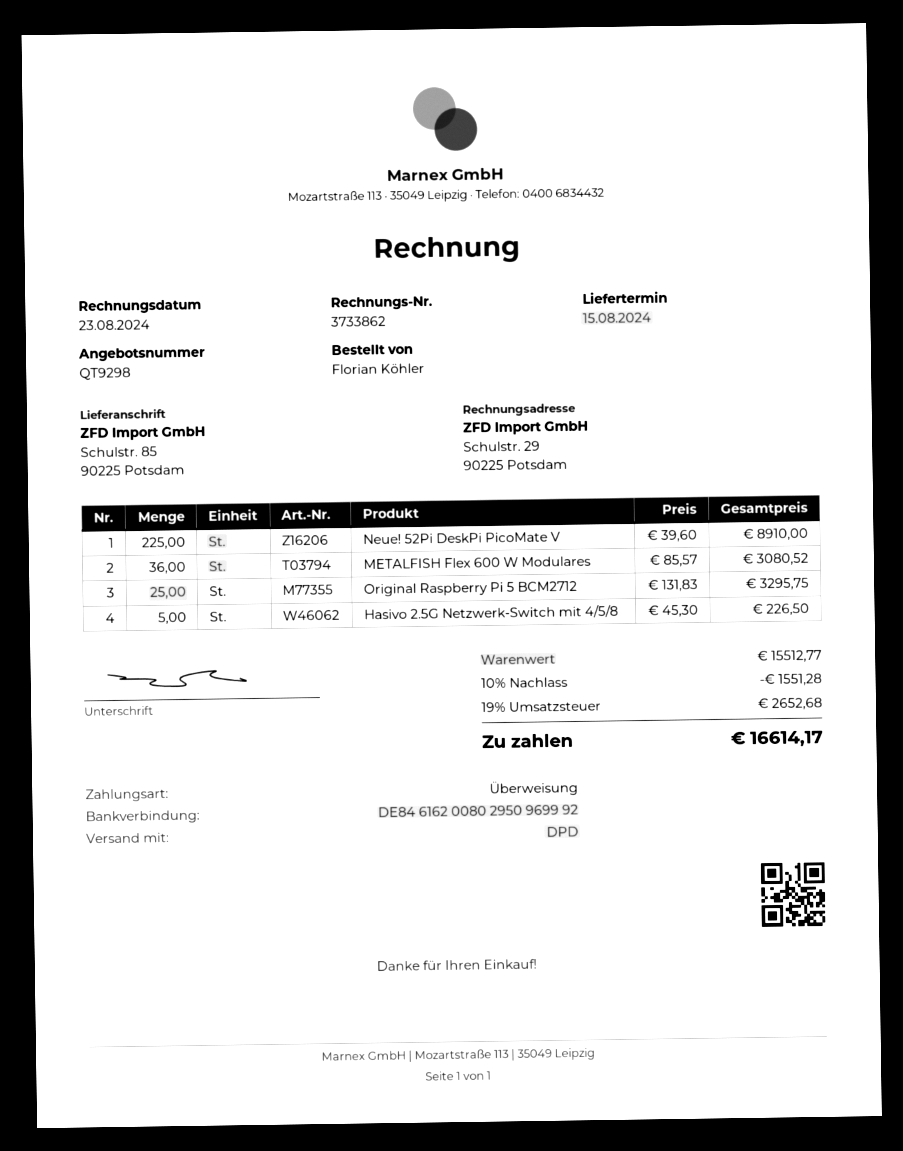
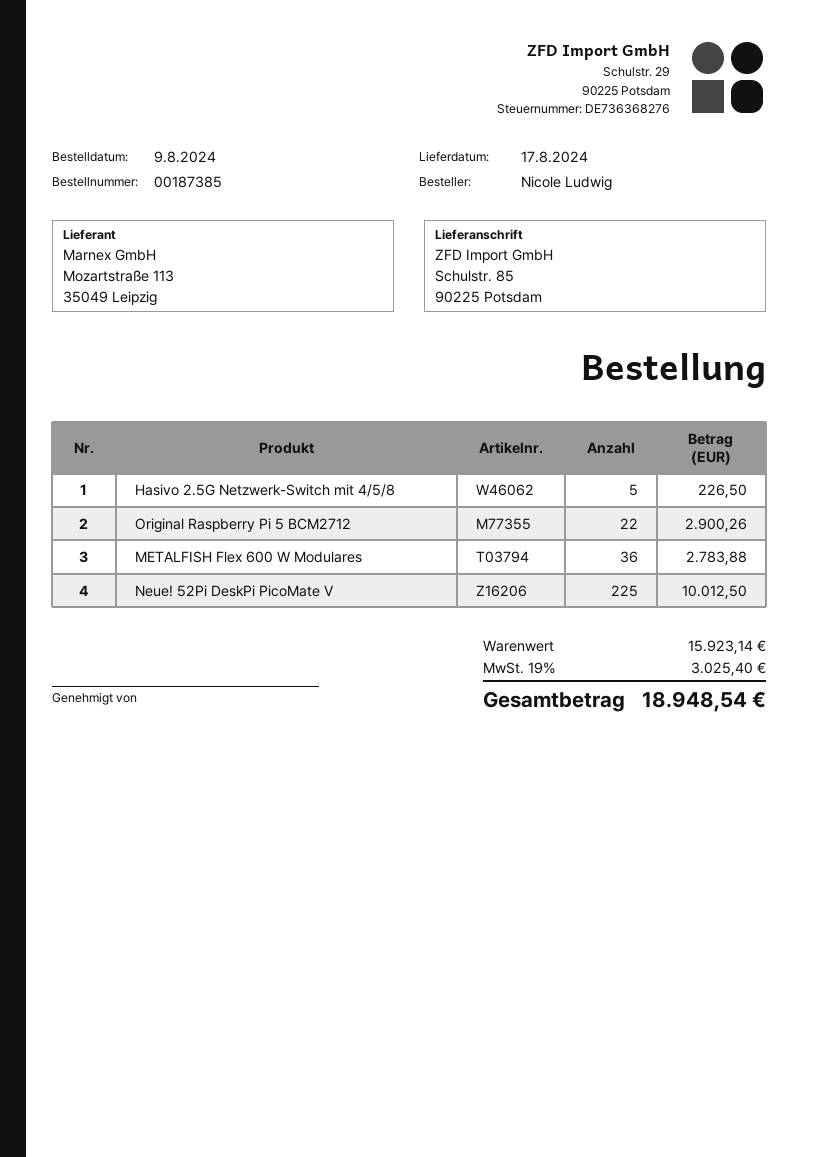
delivery date: 2024-08-15 -> 2024-08-17
ordered by: Florian Köhler -> Nicole Ludwig
Neue! 52Pi DeskPi PicoMate V: 225 for 8910.00 -> 225 for 10012.50
METALFISH Flex 600 W Modulares: 36 for 3080.52 -> 36 for 2783.88
Original Raspberry Pi 5 BCM2712: 25 for 3295.75 -> 22 for 2900.26
subtotal: 15512.77 -> 15923.14
discount: 10% = 1551.28 -> none
tax: 19% = 2652.68 -> 19% = 3025.40
total: 16614.17 -> 18948.54

